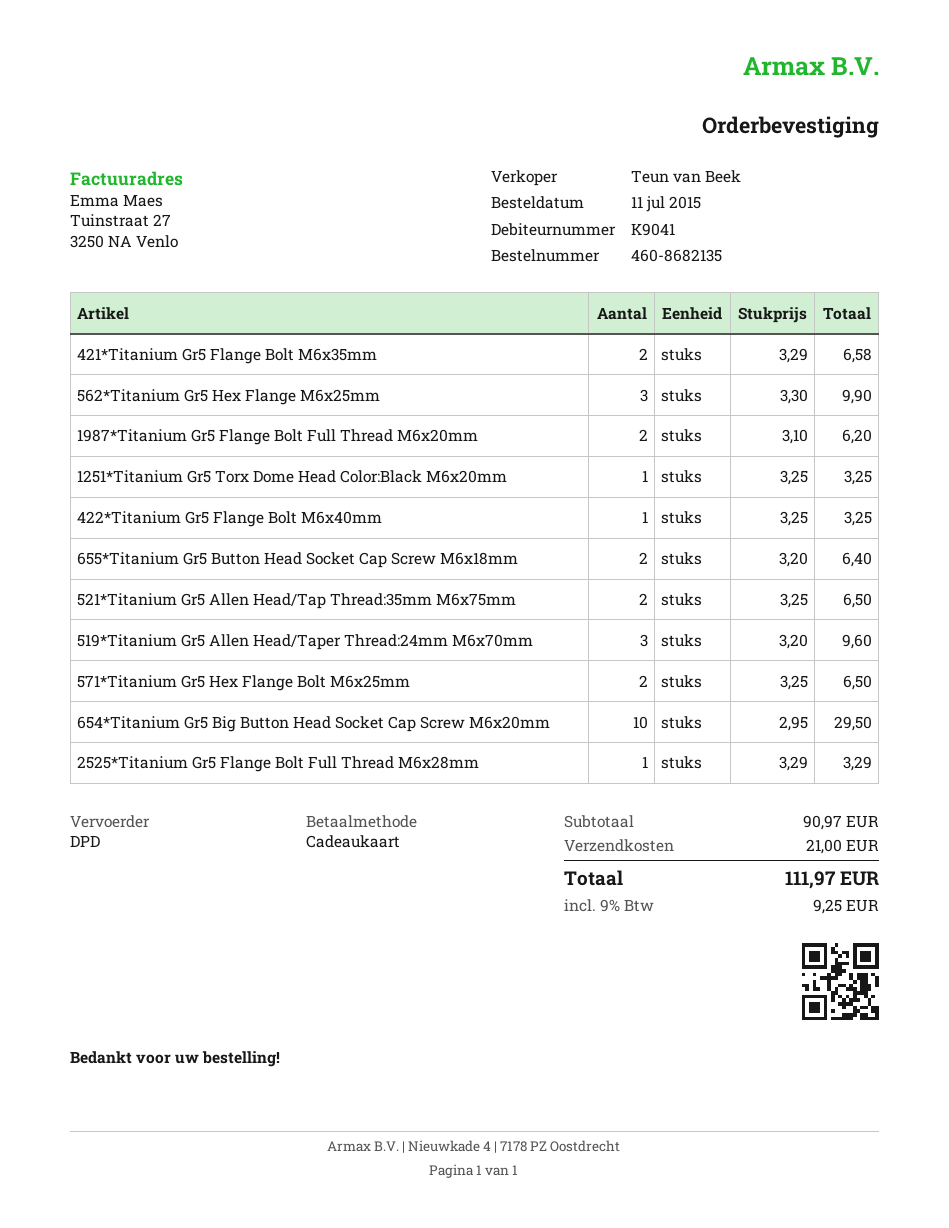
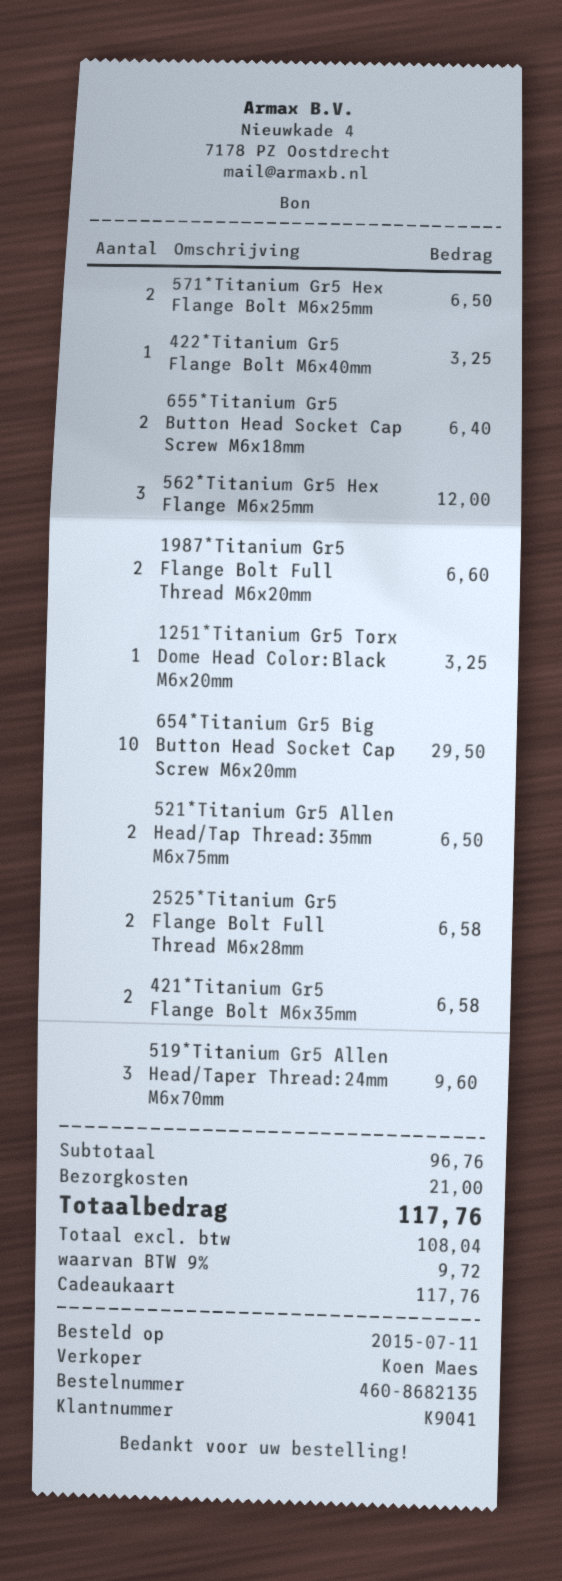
sales rep: Teun van Beek -> Koen Maes
562*Titanium Gr5 Hex Flange M6x25mm: 3 for 9.90 -> 3 for 12.00
1987*Titanium Gr5 Flange Bolt Full Thread M6x20mm: 2 for 6.20 -> 2 for 6.60
2525*Titanium Gr5 Flange Bolt Full Thread M6x28mm: 1 for 3.29 -> 2 for 6.58
subtotal: 90.97 -> 96.76
tax: 9% = 9.25 -> 9% = 9.72
total: 111.97 -> 117.76

